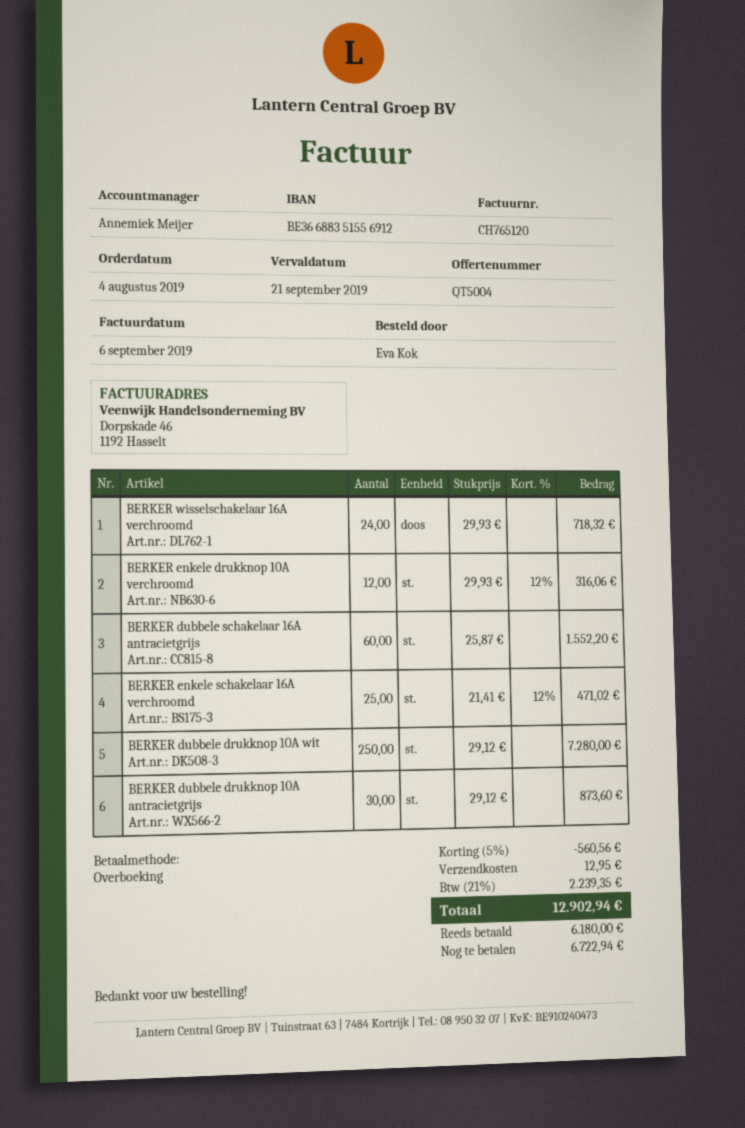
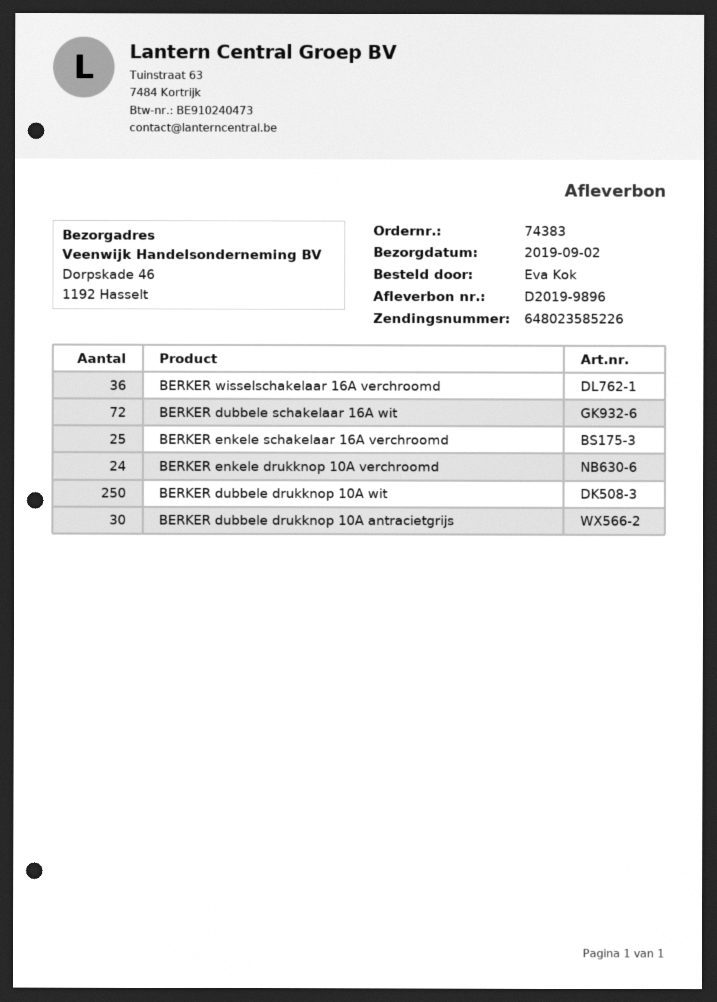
BERKER wisselschakelaar 16A verchroomd: 24 -> 36
BERKER enkele drukknop 10A verchroomd: 12 -> 24
BERKER dubbele schakelaar 16A antracietgrijs: 60 -> none
BERKER dubbele schakelaar 16A wit: none -> 72

